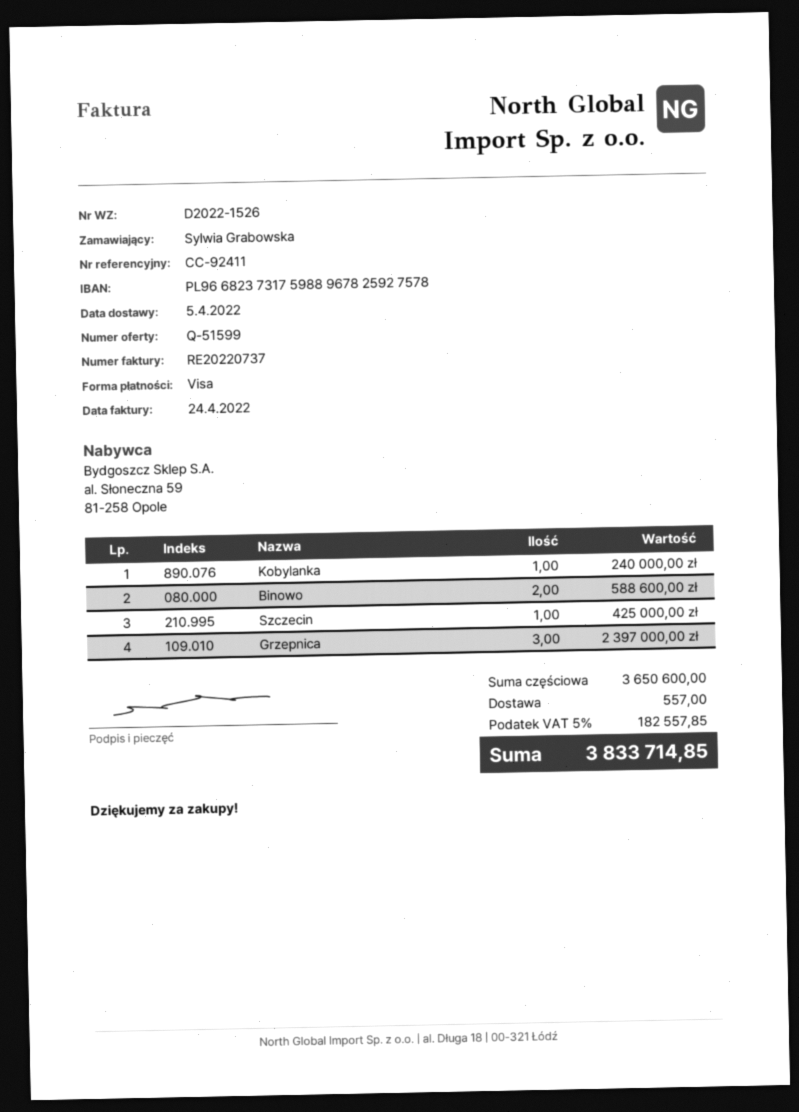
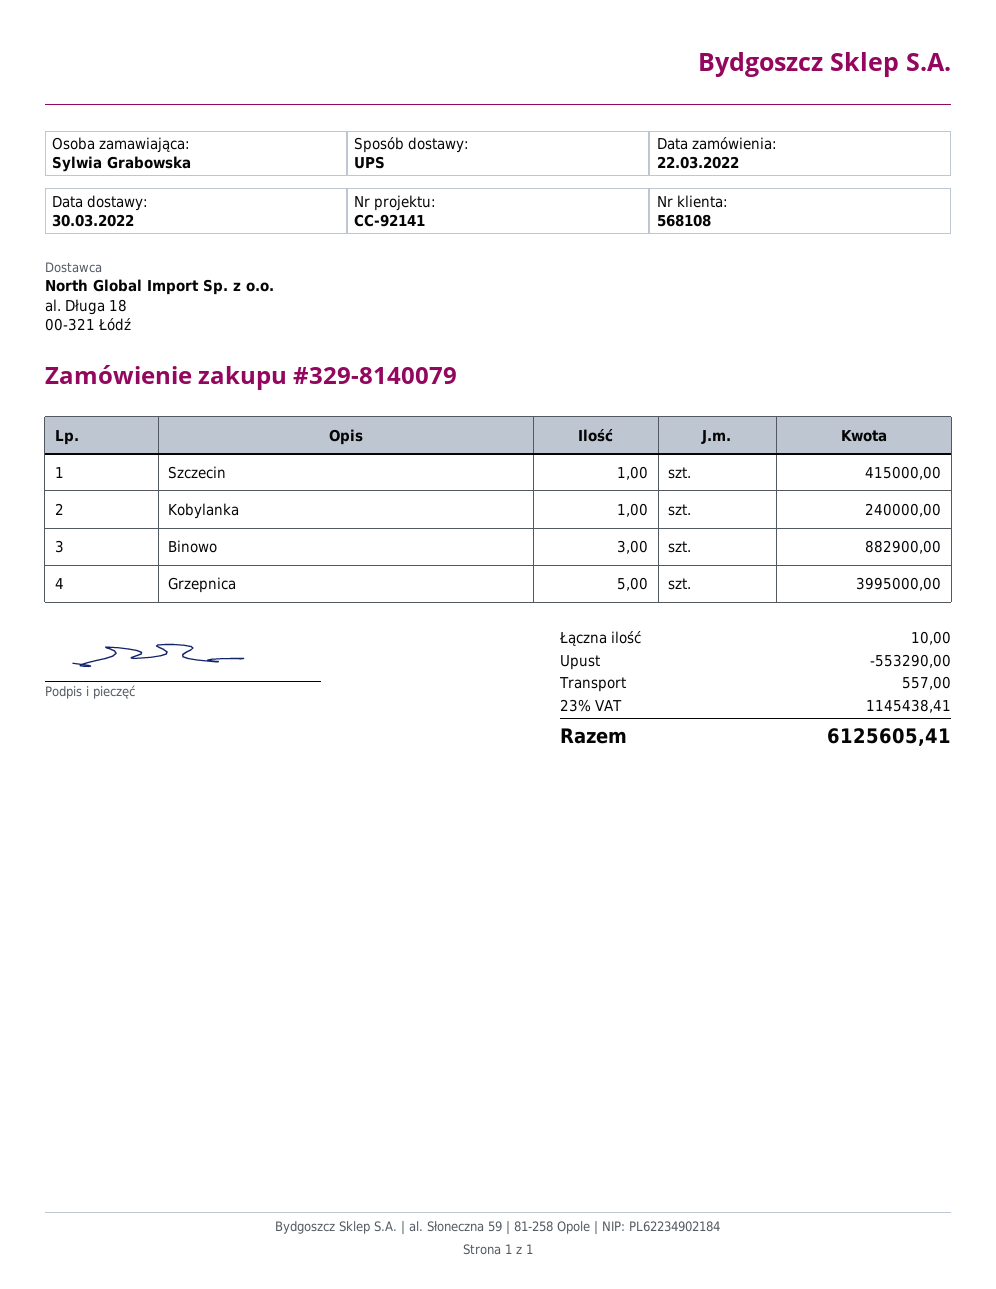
delivery date: 2022-04-05 -> 2022-03-30
reference: CC-92411 -> CC-92141
Binowo: 2 for 588600.00 -> 3 for 882900.00
Szczecin: 1 for 425000.00 -> 1 for 415000.00
Grzepnica: 3 for 2397000.00 -> 5 for 3995000.00
discount: none -> 553290.00
tax: 5% = 182557.85 -> 23% = 1145438.41
total: 3833714.85 -> 6125605.41

